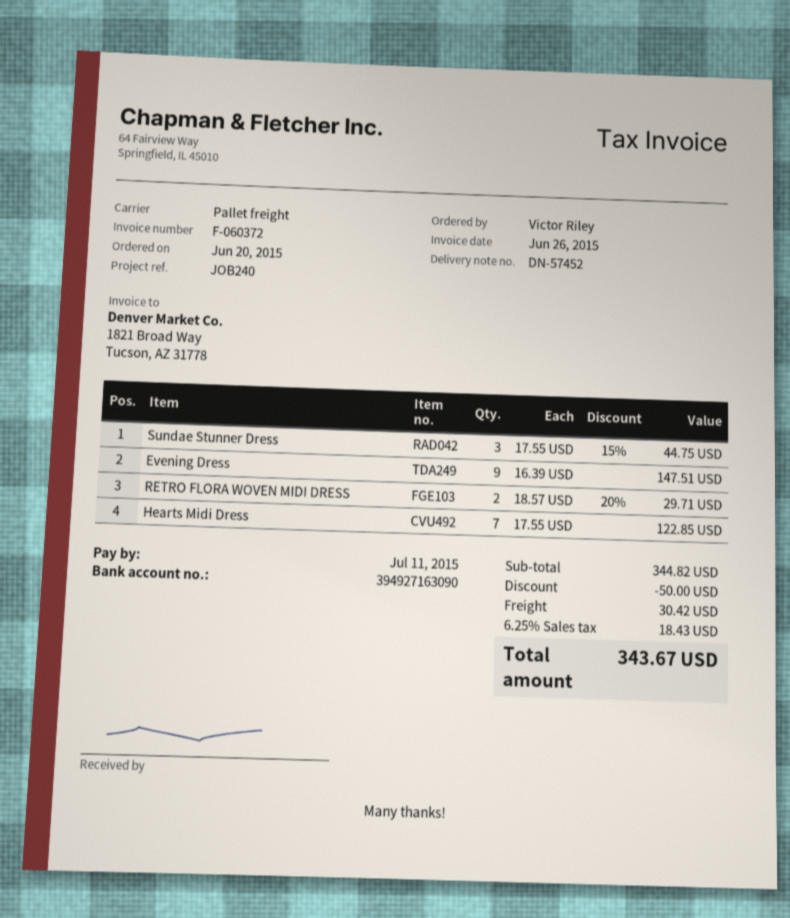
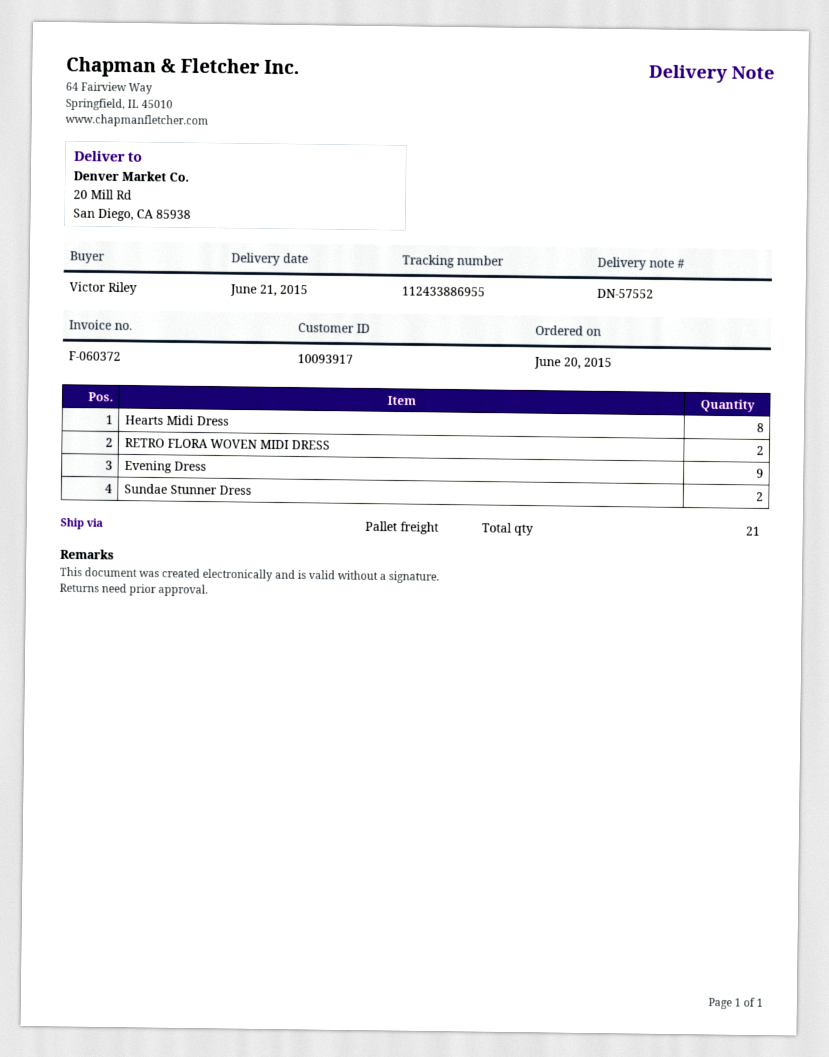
delivery note number: DN-57452 -> DN-57552
Sundae Stunner Dress: 3 -> 2
Hearts Midi Dress: 7 -> 8

